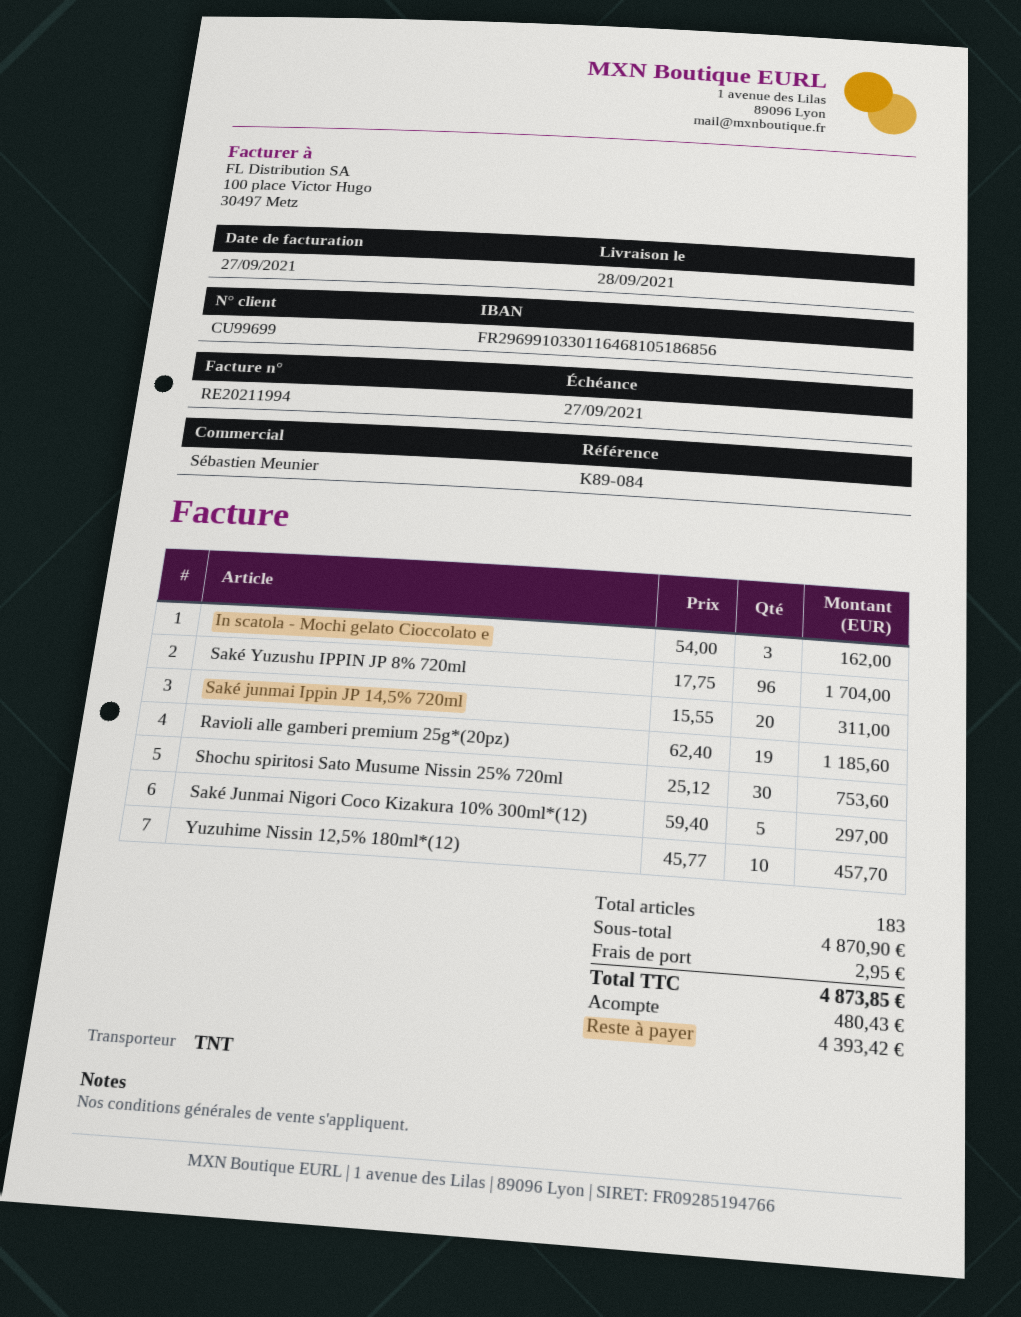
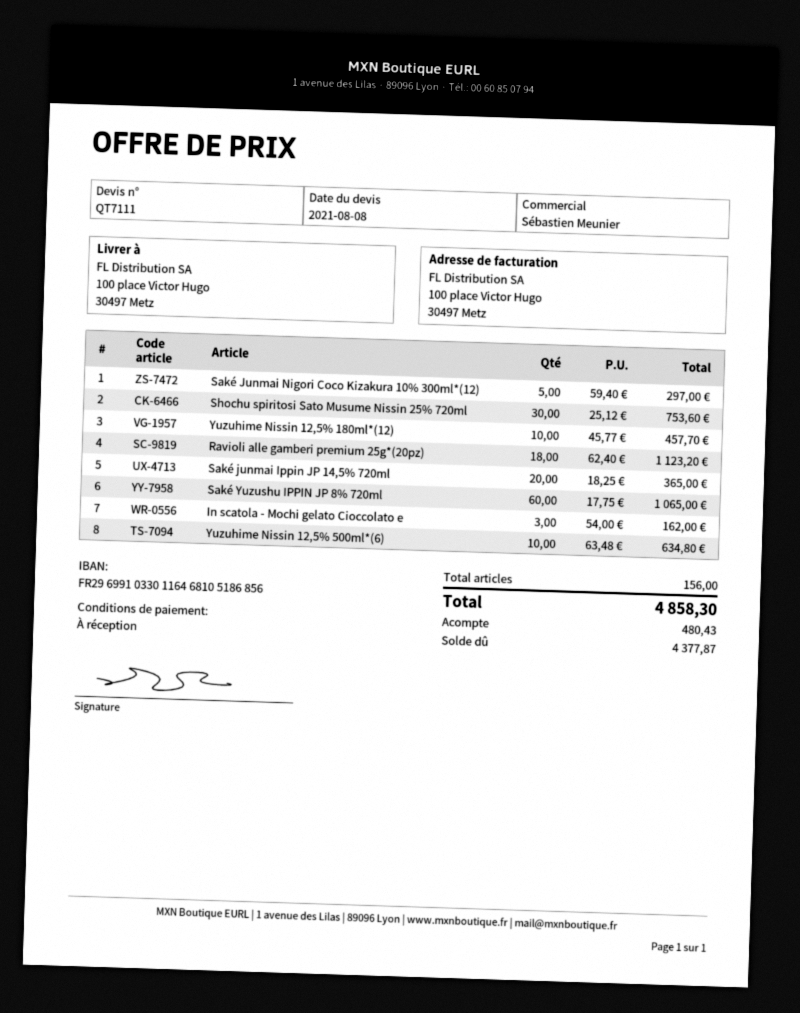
Saké Yuzushu IPPIN JP 8% 720ml: 96 x 17.75 = 1704.00 -> 60 x 17.75 = 1065.00
Saké junmai Ippin JP 14,5% 720ml: 20 x 15.55 = 311.00 -> 20 x 18.25 = 365.00
Ravioli alle gamberi premium 25g*(20pz): 19 x 62.40 = 1185.60 -> 18 x 62.40 = 1123.20
Yuzuhime Nissin 12,5% 500ml*(6): none -> 10 x 63.48 = 634.80
total quantity: 183 -> 156
shipping: 2.95 -> none
total: 4873.85 -> 4858.30
balance: 4393.42 -> 4377.87

